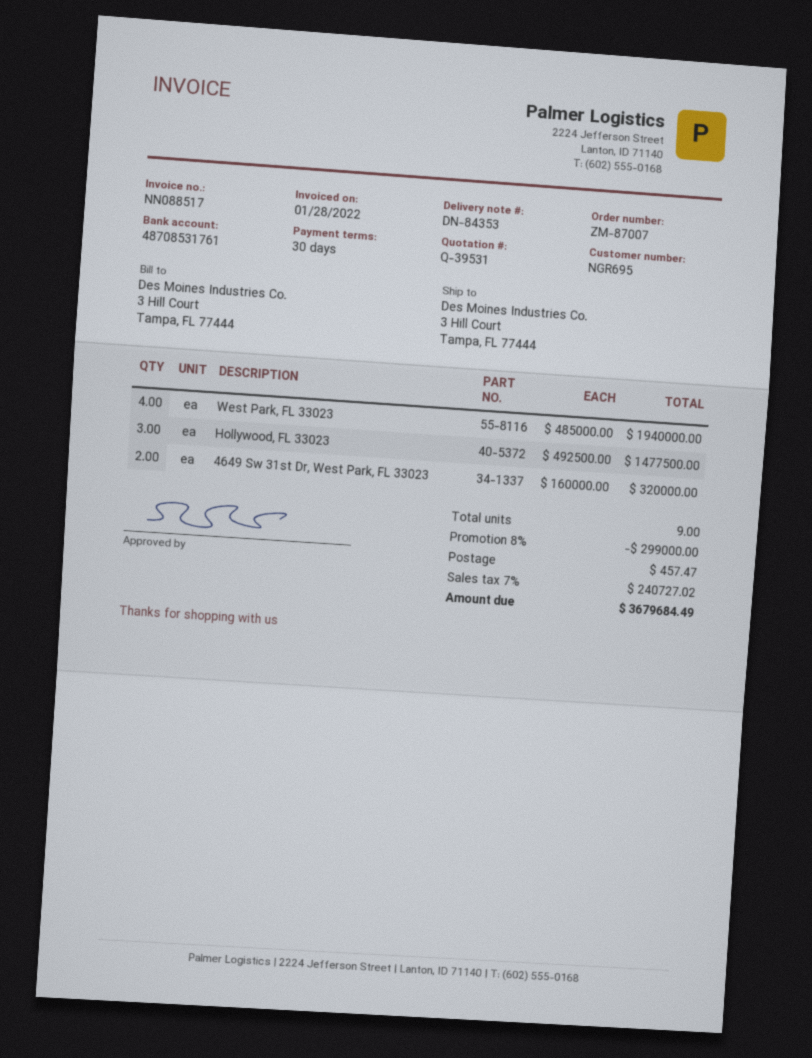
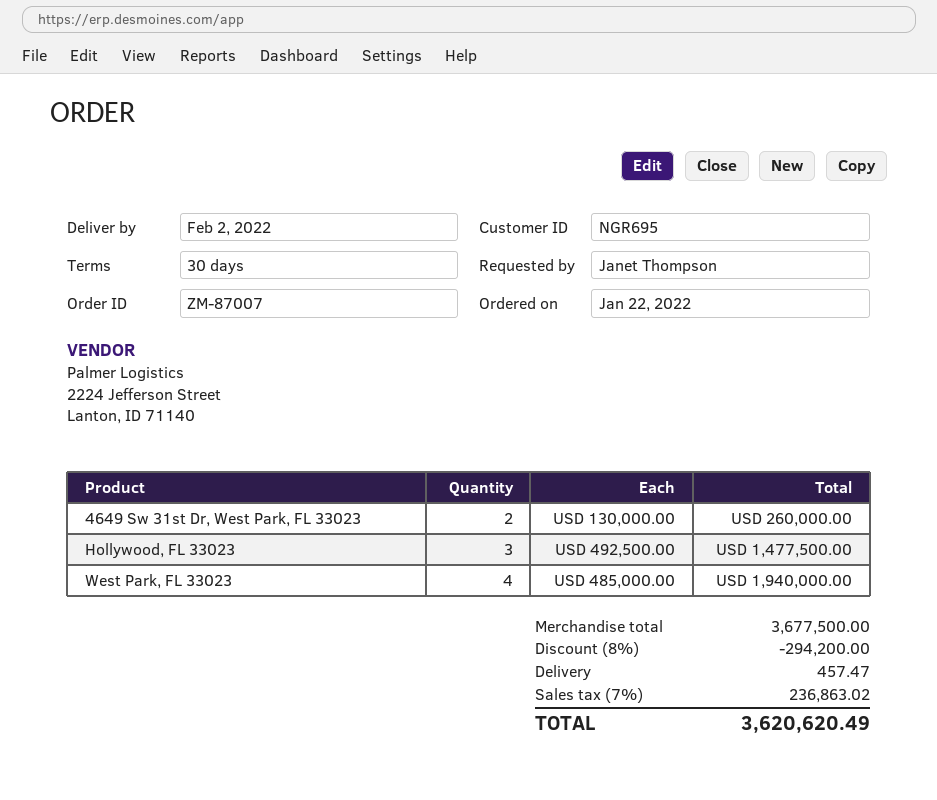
4649 Sw 31st Dr, West Park, FL 33023: 2 x 160000.00 = 320000.00 -> 2 x 130000.00 = 260000.00
discount: 8% = 299000.00 -> 8% = 294200.00
tax: 7% = 240727.02 -> 7% = 236863.02
total: 3679684.49 -> 3620620.49

